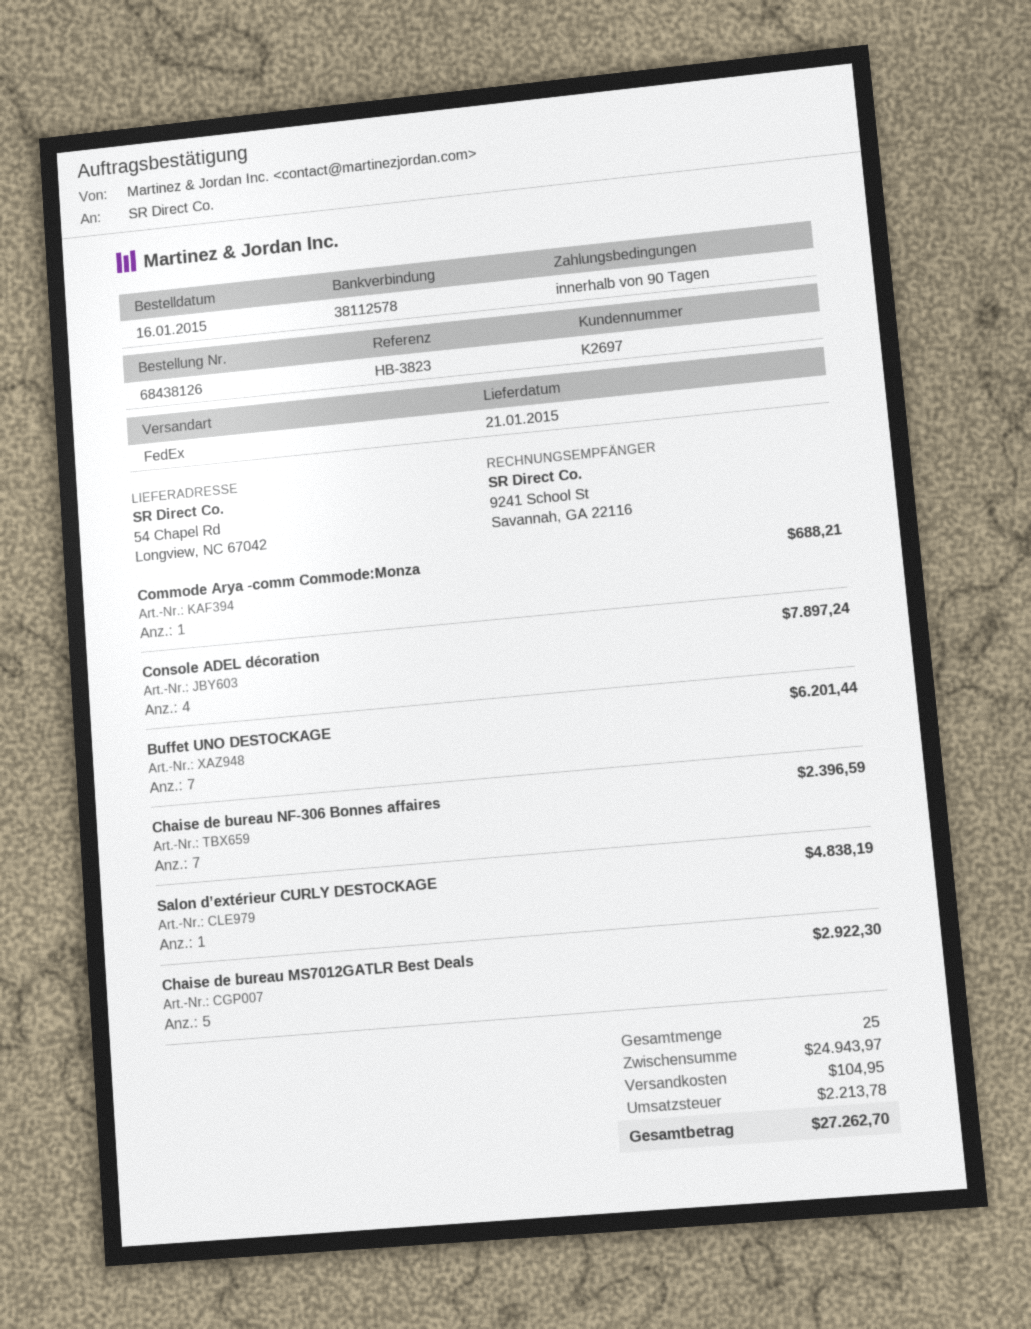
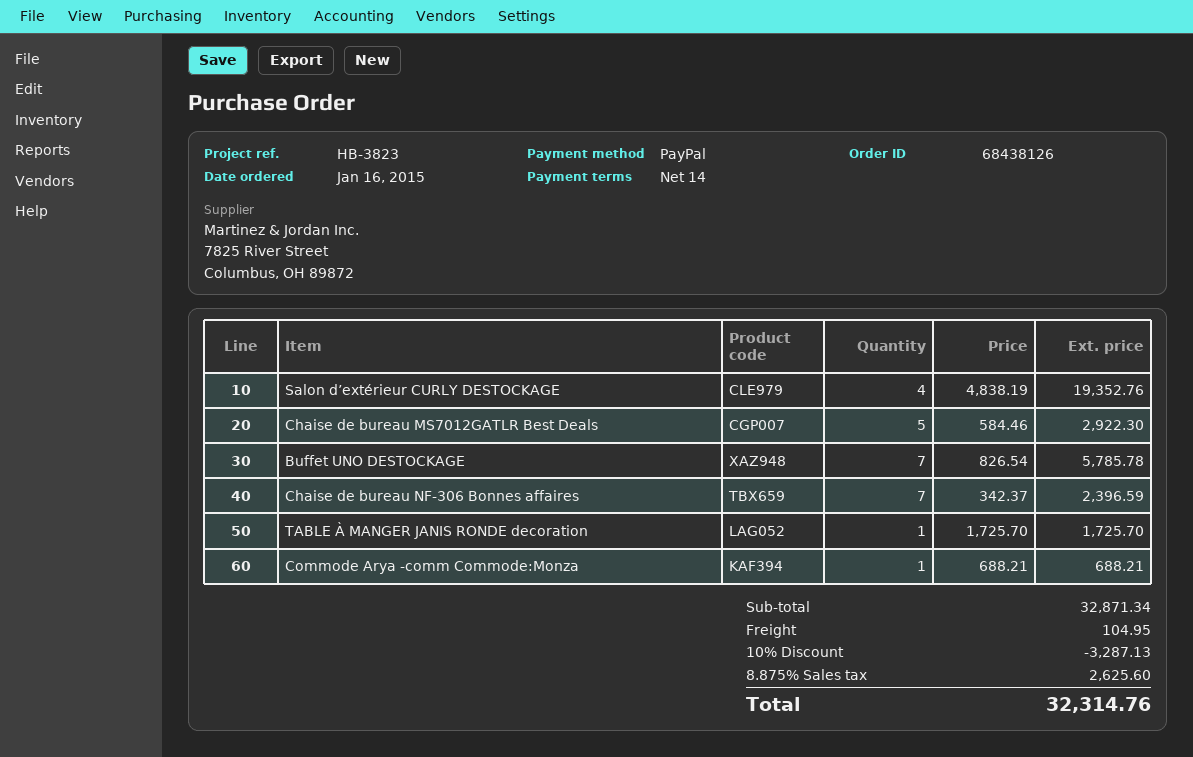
payment terms: 90 days -> 14 days
Console ADEL décoration: 4 for 7897.24 -> none
Buffet UNO DESTOCKAGE: 7 for 6201.44 -> 7 for 5785.78
Salon d’extérieur CURLY DESTOCKAGE: 1 for 4838.19 -> 4 for 19352.76
TABLE À MANGER JANIS RONDE decoration: none -> 1 for 1725.70
subtotal: 24943.97 -> 32871.34
discount: none -> 10% = 3287.13
tax: 2213.78 -> 2625.60
total: 27262.70 -> 32314.76

